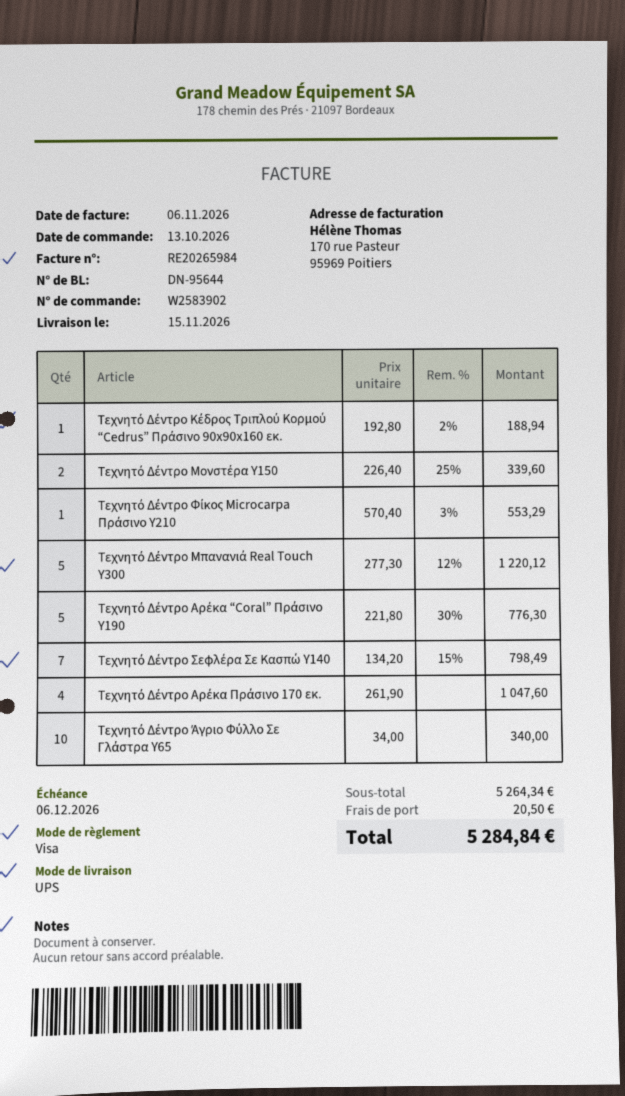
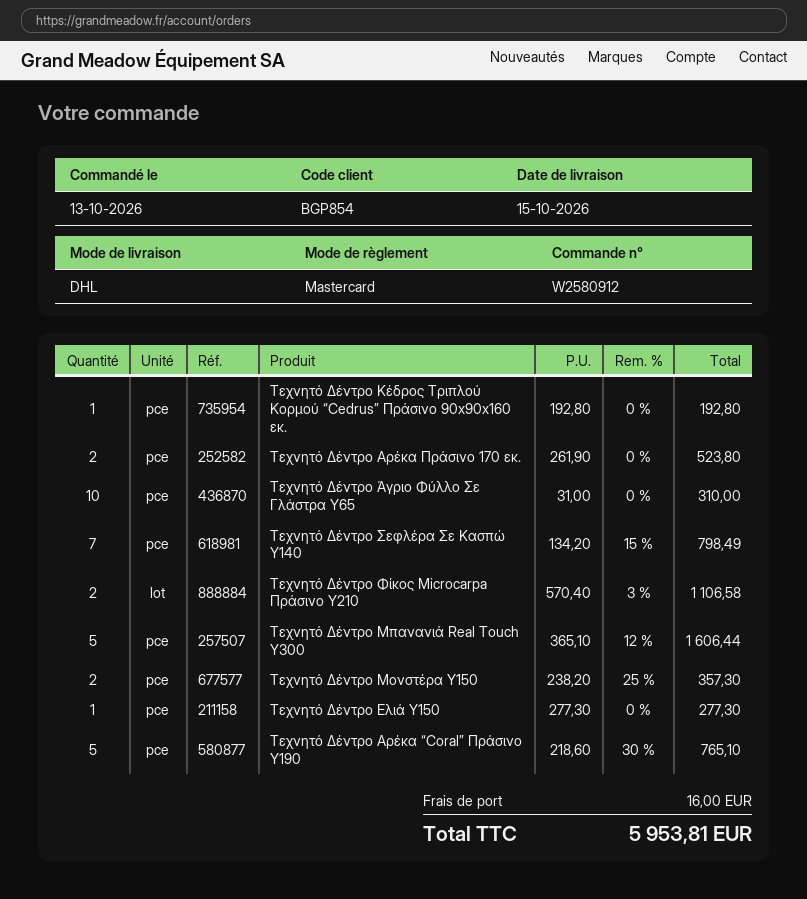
order number: W2583902 -> W2580912
delivery date: 2026-11-15 -> 2026-10-15
payment method: Visa -> Mastercard
shipping method: UPS -> DHL
Τεχνητό Δέντρο Κέδρος Τριπλού Κορμού “Cedrus” Πράσινο 90x90x160 εκ.: 1 x 192.80 - 2% = 188.94 -> 1 x 192.80 = 192.80
Τεχνητό Δέντρο Μονστέρα Υ150: 2 x 226.40 - 25% = 339.60 -> 2 x 238.20 - 25% = 357.30
Τεχνητό Δέντρο Φίκος Microcarpa Πράσινο Υ210: 1 x 570.40 - 3% = 553.29 -> 2 x 570.40 - 3% = 1106.58
Τεχνητό Δέντρο Μπανανιά Real Touch Y300: 5 x 277.30 - 12% = 1220.12 -> 5 x 365.10 - 12% = 1606.44
Τεχνητό Δέντρο Αρέκα “Coral” Πράσινο Υ190: 5 x 221.80 - 30% = 776.30 -> 5 x 218.60 - 30% = 765.10
Τεχνητό Δέντρο Αρέκα Πράσινο 170 εκ.: 4 x 261.90 = 1047.60 -> 2 x 261.90 = 523.80
Τεχνητό Δέντρο Άγριο Φύλλο Σε Γλάστρα Y65: 10 x 34.00 = 340.00 -> 10 x 31.00 = 310.00
Τεχνητό Δέντρο Ελιά Υ150: none -> 1 x 277.30 = 277.30
shipping: 20.50 -> 16.00
total: 5284.84 -> 5953.81

